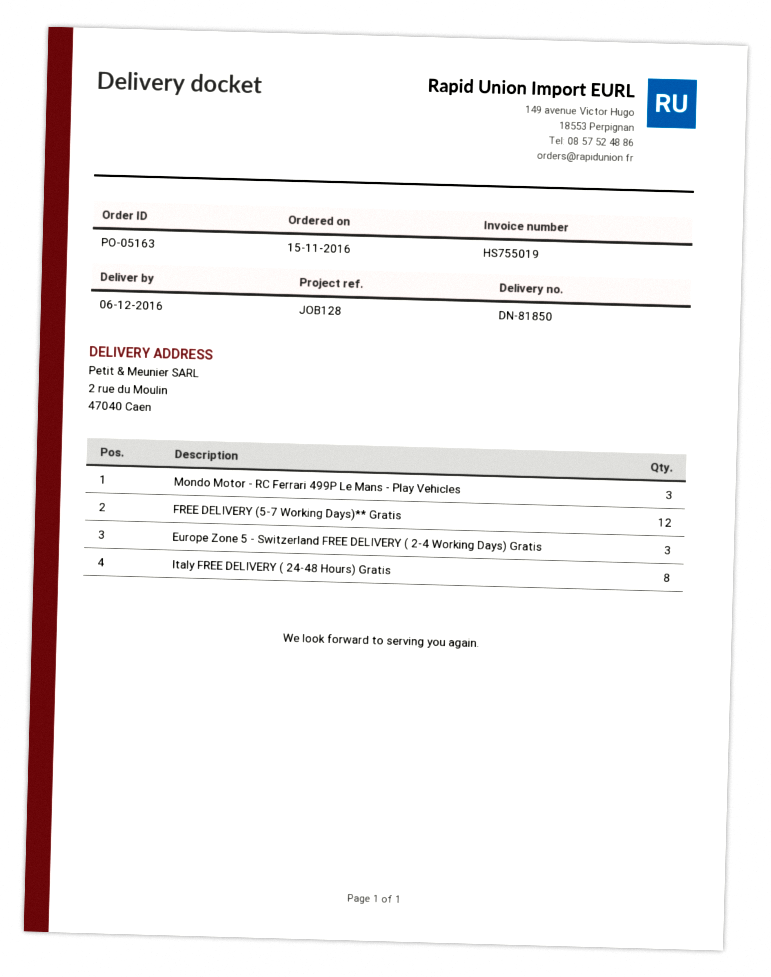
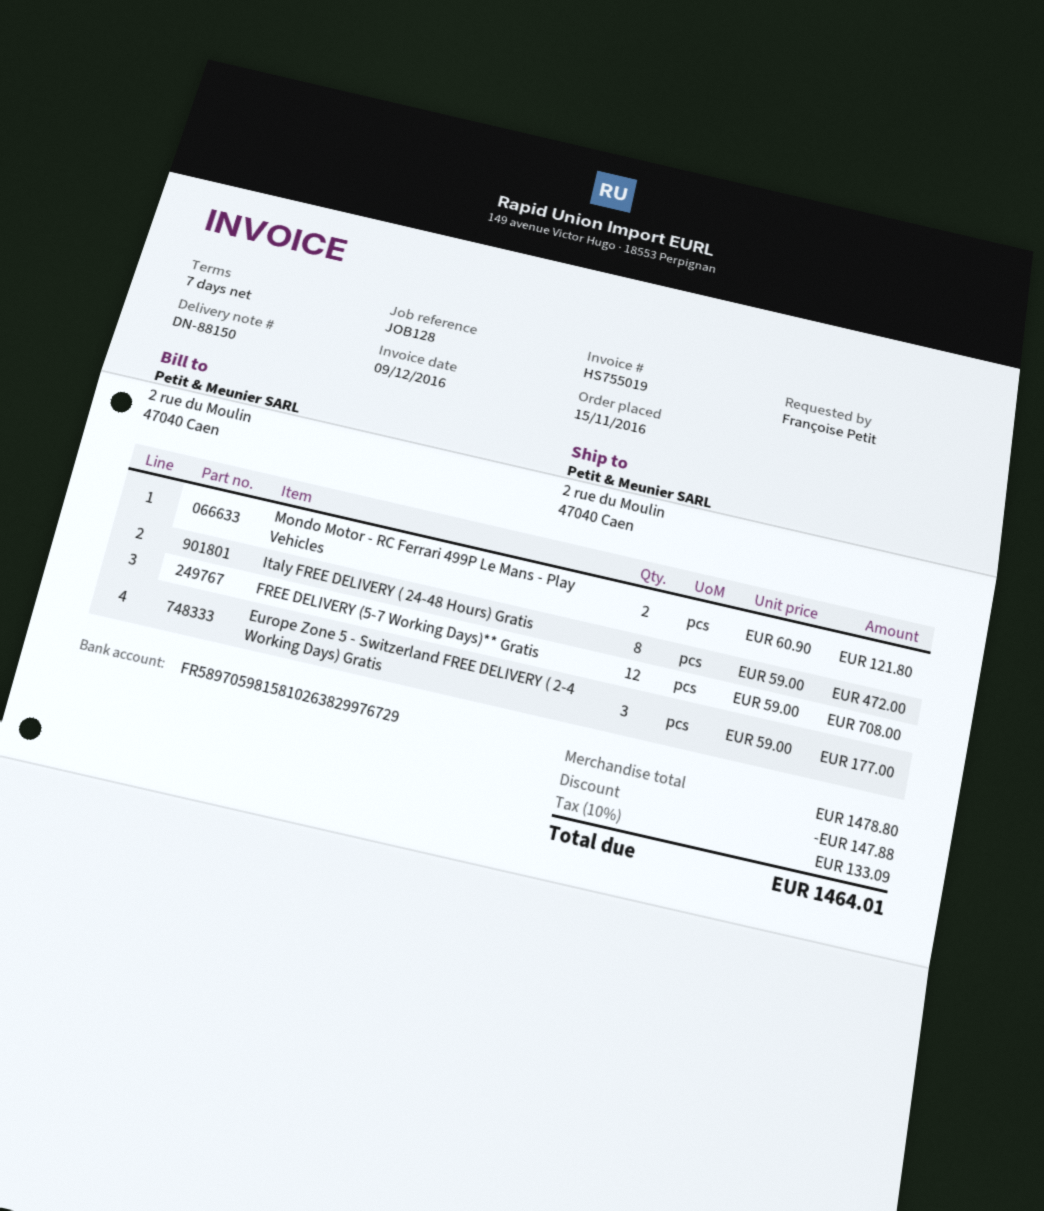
delivery note number: DN-81850 -> DN-88150
Mondo Motor - RC Ferrari 499P Le Mans - Play Vehicles: 3 -> 2

